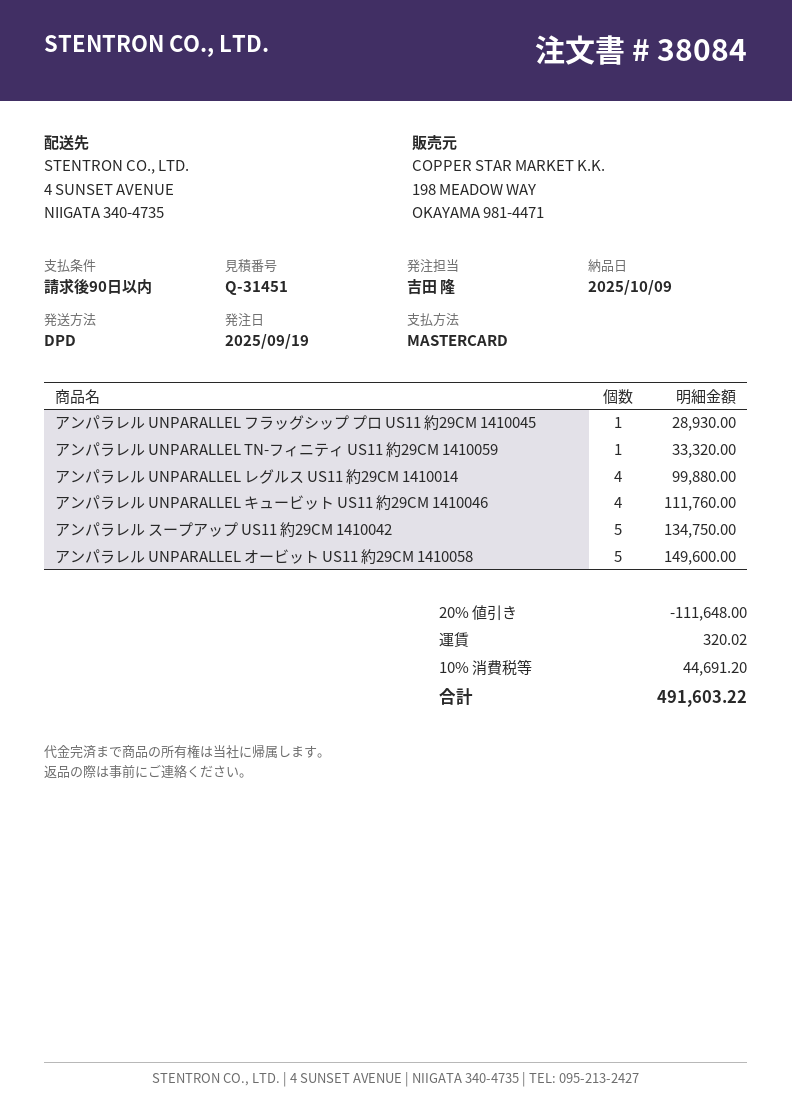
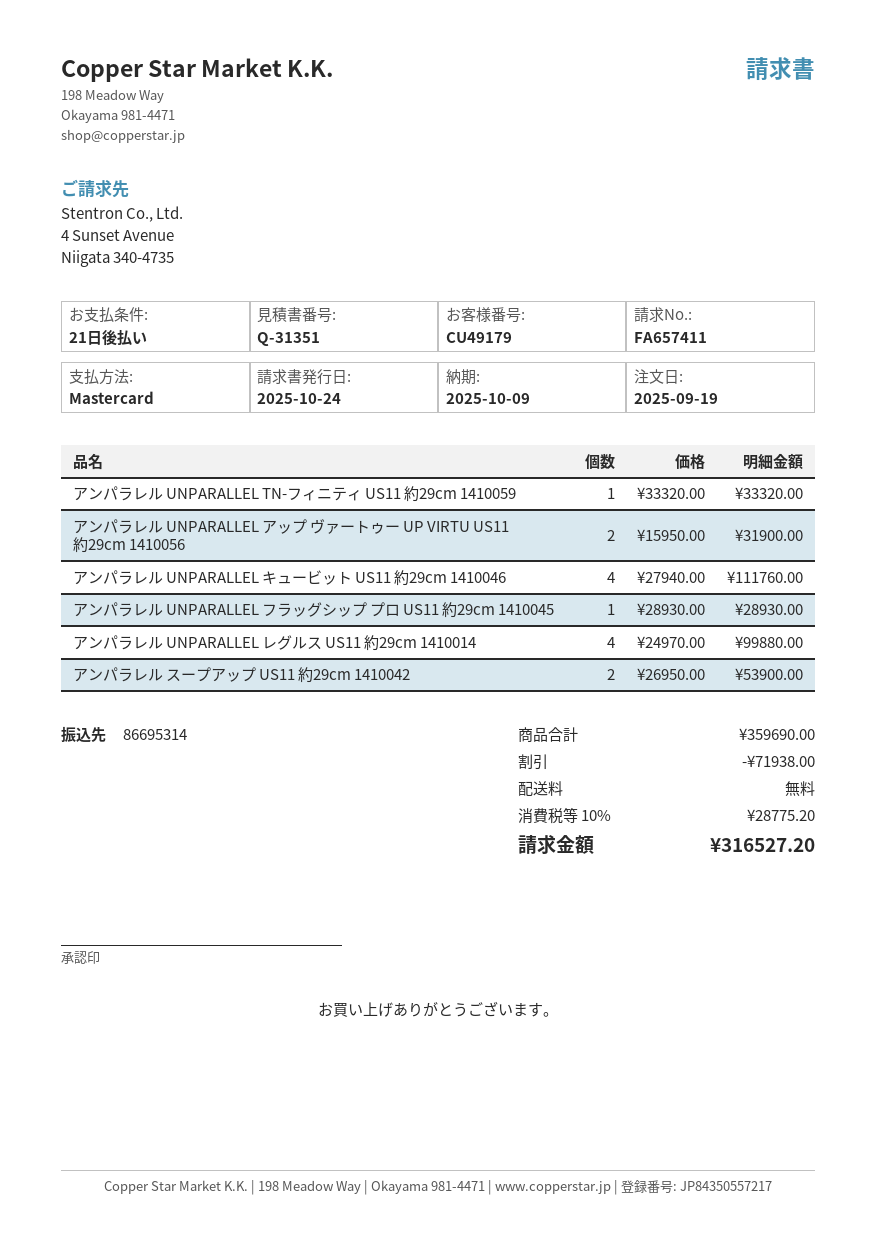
quote number: Q-31451 -> Q-31351
payment terms: 90 days -> 21 days
アンパラレル スープアップ US11 約29CM 1410042: 5 for 134750.00 -> 2 for 53900.00
アンパラレル UNPARALLEL オービット US11 約29CM 1410058: 5 for 149600.00 -> none
アンパラレル UNPARALLEL アップ ヴァートゥー UP VIRTU US11 約29cm 1410056: none -> 2 for 31900.00
discount: 111648.00 -> 71938.00
shipping: 320.02 -> 0.00
tax: 10% = 44691.20 -> 10% = 28775.20
total: 491603.22 -> 316527.20

